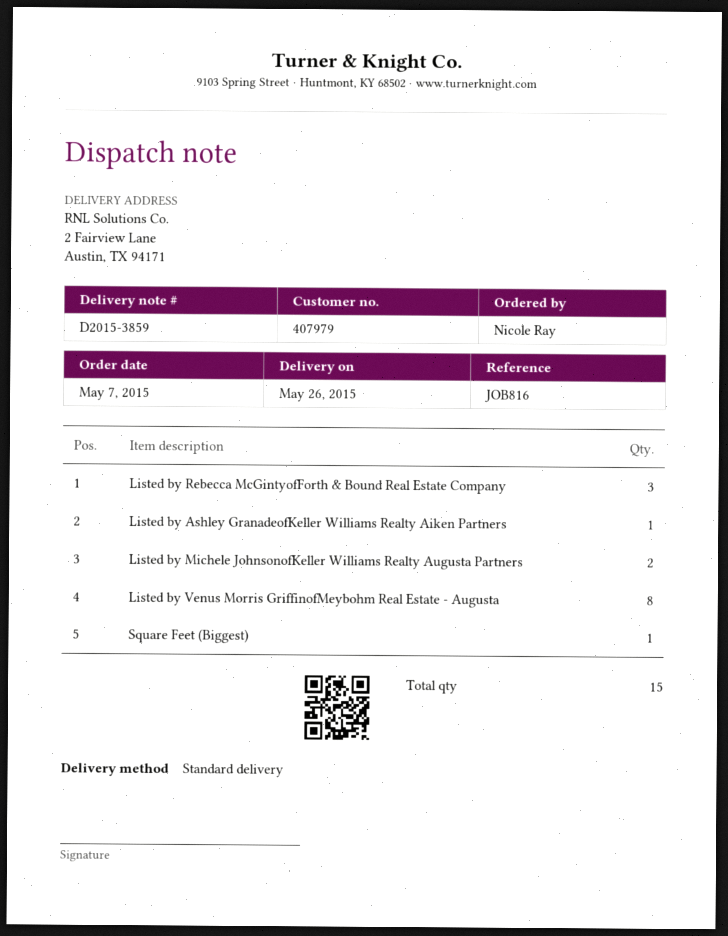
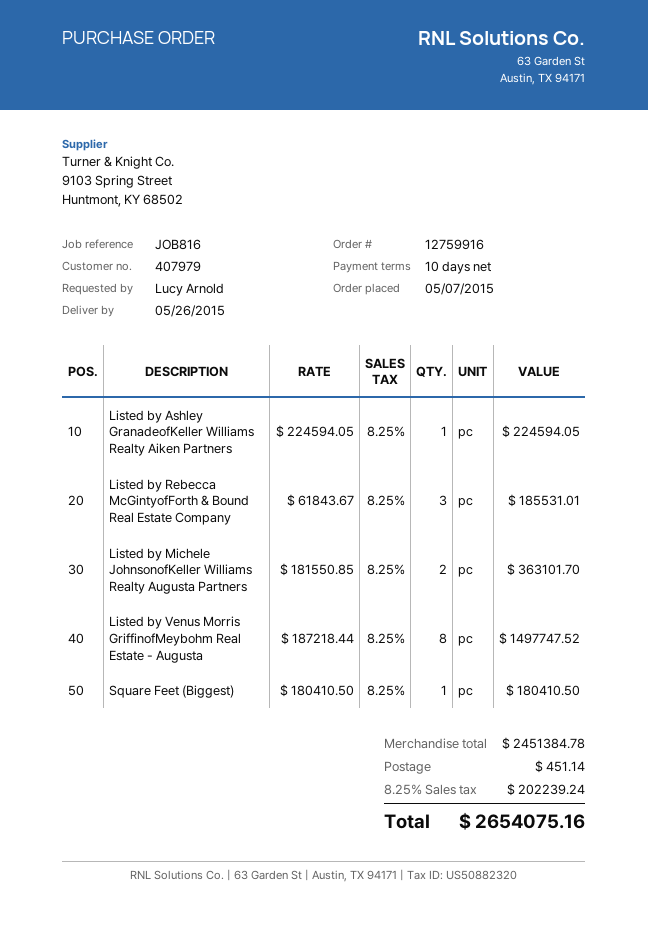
ordered by: Nicole Ray -> Lucy Arnold

